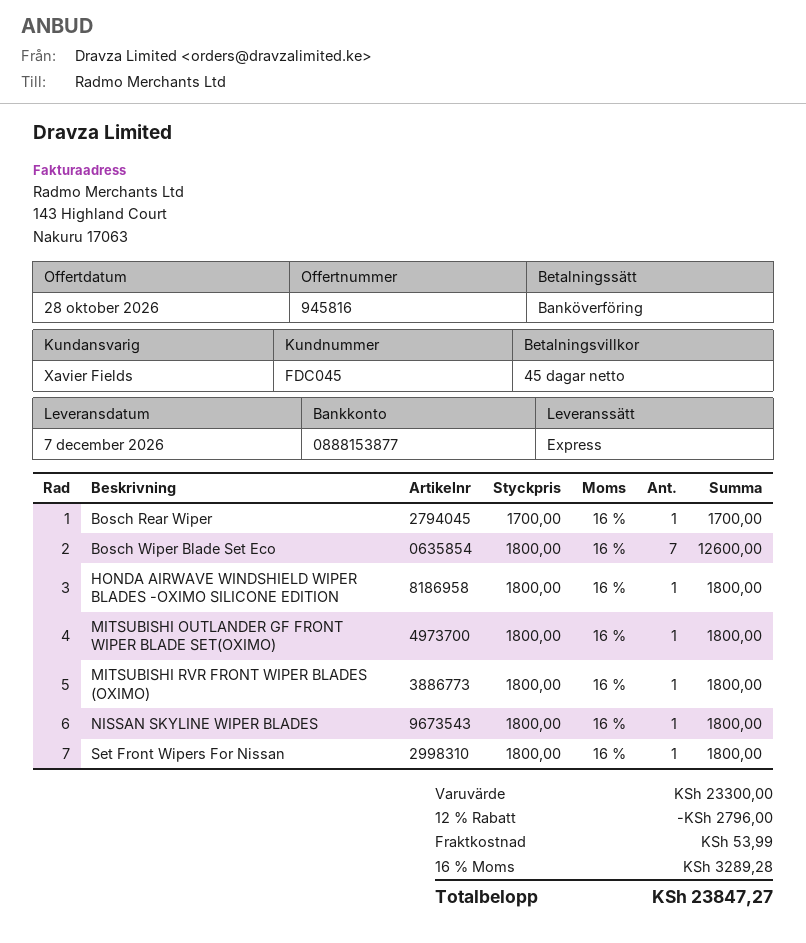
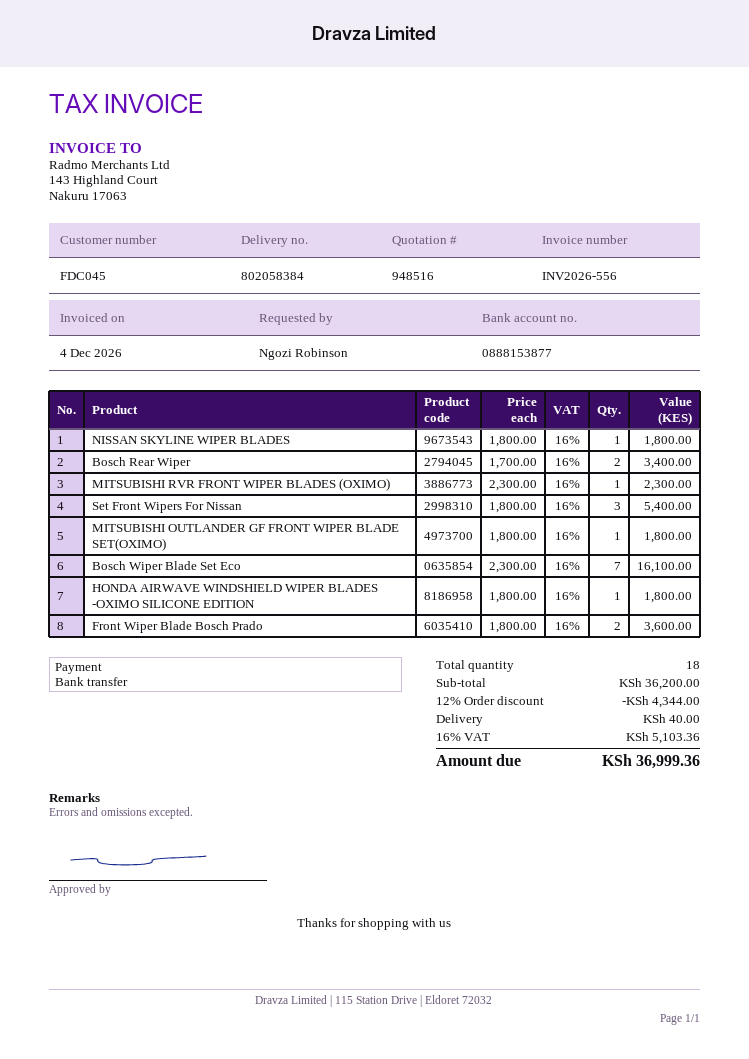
quote number: 945816 -> 948516
Bosch Rear Wiper: 1 x 1700.00 = 1700.00 -> 2 x 1700.00 = 3400.00
Bosch Wiper Blade Set Eco: 7 x 1800.00 = 12600.00 -> 7 x 2300.00 = 16100.00
MITSUBISHI RVR FRONT WIPER BLADES (OXIMO): 1 x 1800.00 = 1800.00 -> 1 x 2300.00 = 2300.00
Set Front Wipers For Nissan: 1 x 1800.00 = 1800.00 -> 3 x 1800.00 = 5400.00
Front Wiper Blade Bosch Prado: none -> 2 x 1800.00 = 3600.00
subtotal: 23300.00 -> 36200.00
discount: 12% = 2796.00 -> 12% = 4344.00
shipping: 53.99 -> 40.00
tax: 16% = 3289.28 -> 16% = 5103.36
total: 23847.27 -> 36999.36

